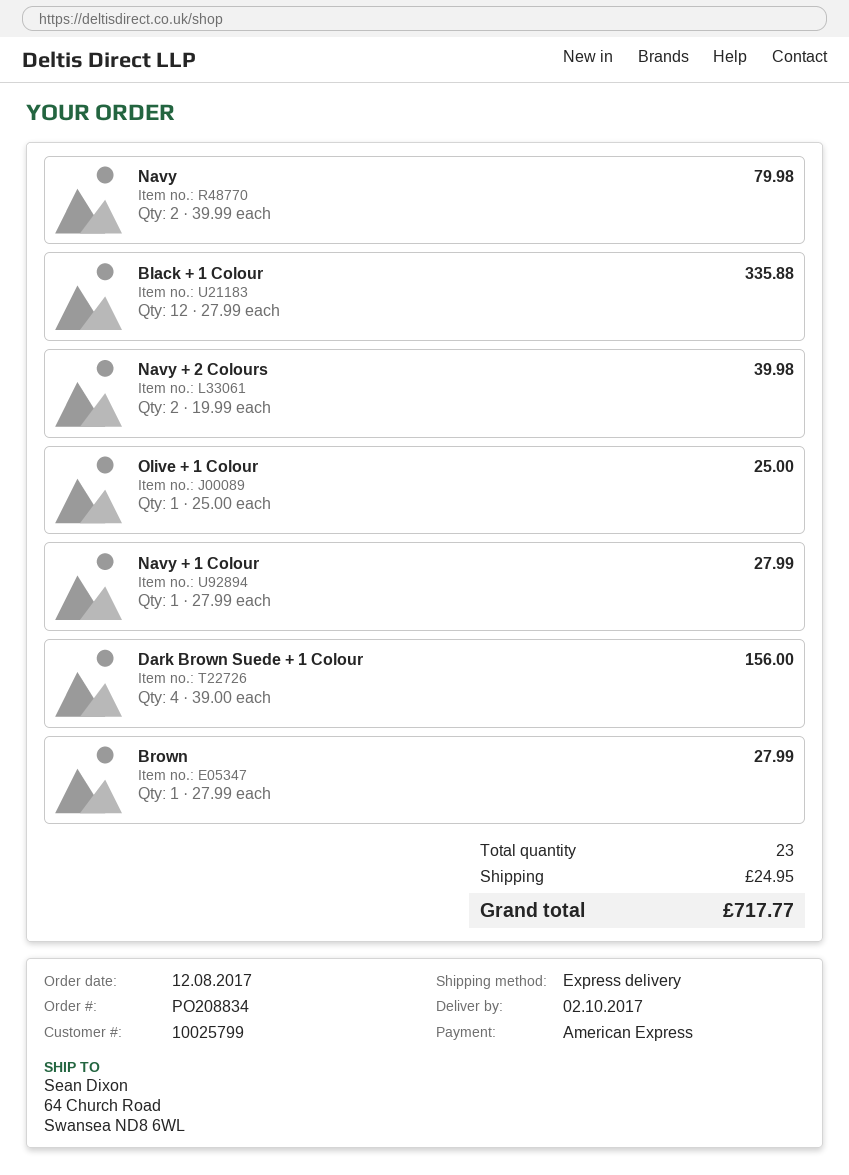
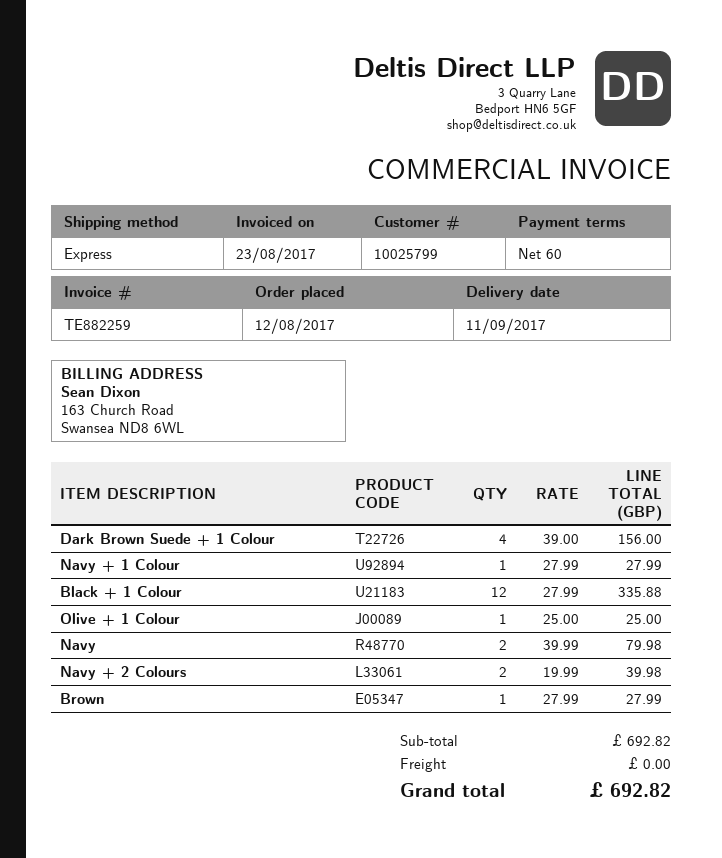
delivery date: 2017-10-02 -> 2017-09-11
shipping: 24.95 -> 0.00
total: 717.77 -> 692.82

